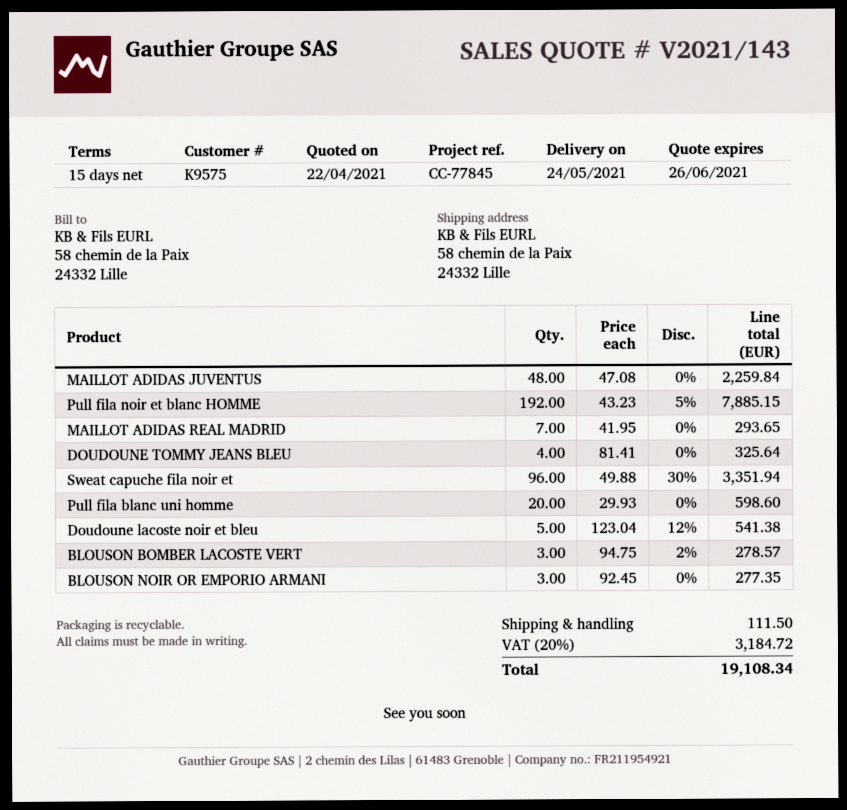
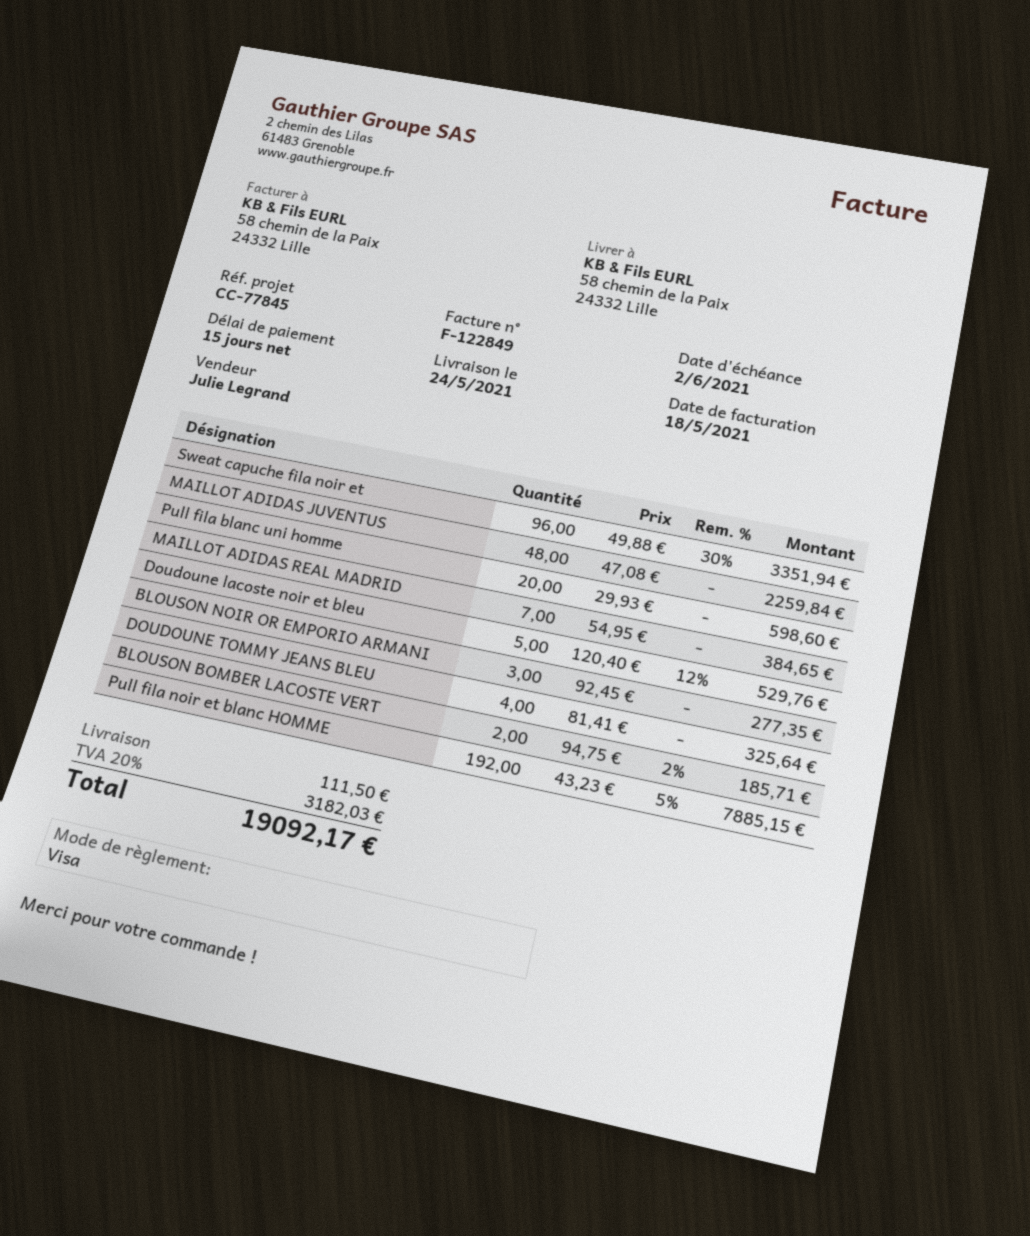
MAILLOT ADIDAS REAL MADRID: 7 x 41.95 = 293.65 -> 7 x 54.95 = 384.65
Doudoune lacoste noir et bleu: 5 x 123.04 - 12% = 541.38 -> 5 x 120.40 - 12% = 529.76
BLOUSON BOMBER LACOSTE VERT: 3 x 94.75 - 2% = 278.57 -> 2 x 94.75 - 2% = 185.71
tax: 20% = 3184.72 -> 20% = 3182.03
total: 19108.34 -> 19092.17

